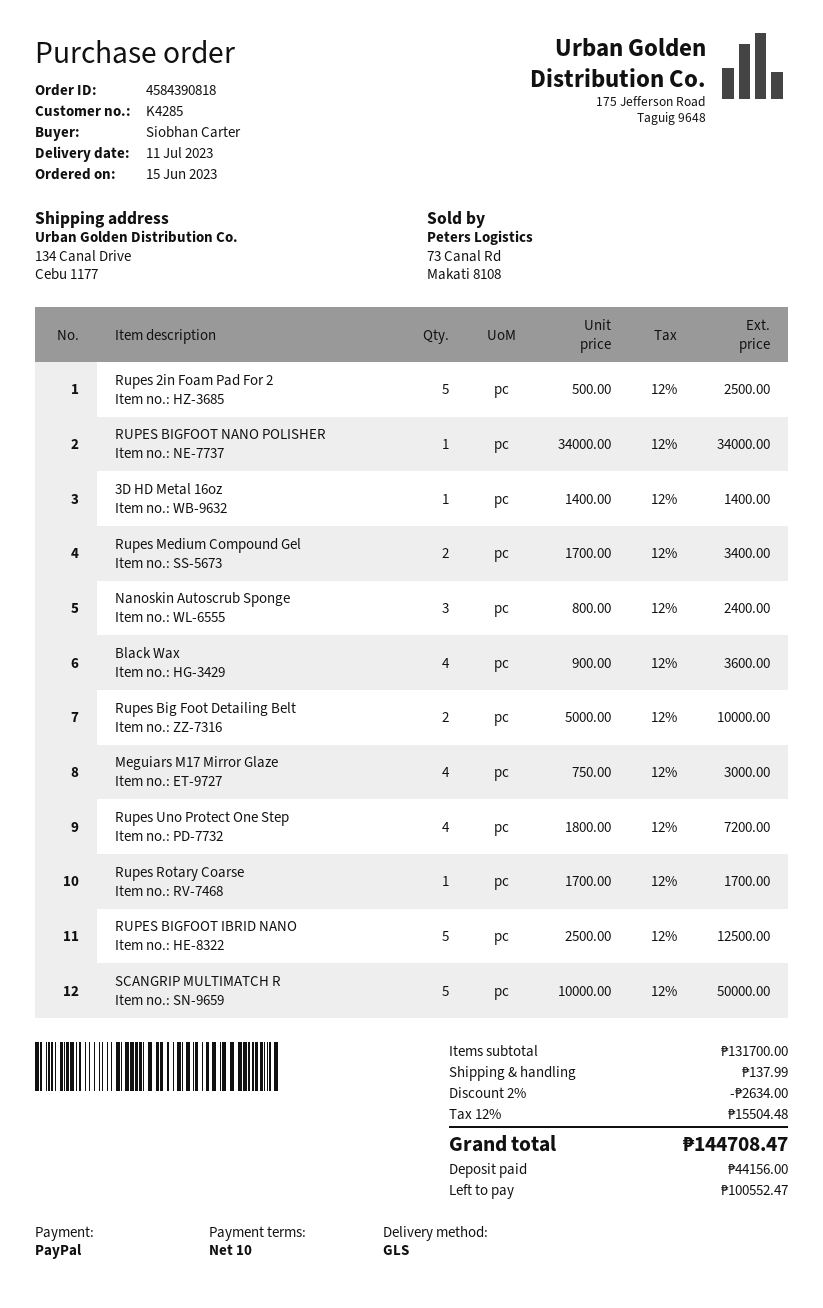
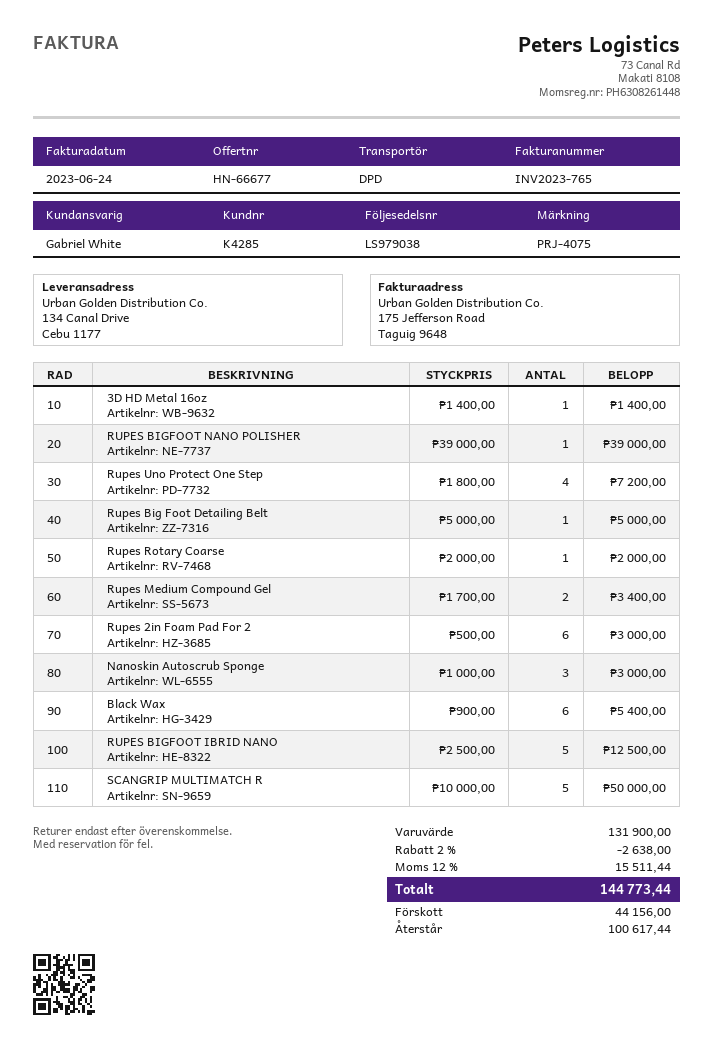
shipping method: GLS -> DPD
Rupes 2in Foam Pad For 2: 5 x 500.00 = 2500.00 -> 6 x 500.00 = 3000.00
RUPES BIGFOOT NANO POLISHER: 1 x 34000.00 = 34000.00 -> 1 x 39000.00 = 39000.00
Nanoskin Autoscrub Sponge: 3 x 800.00 = 2400.00 -> 3 x 1000.00 = 3000.00
Black Wax: 4 x 900.00 = 3600.00 -> 6 x 900.00 = 5400.00
Rupes Big Foot Detailing Belt: 2 x 5000.00 = 10000.00 -> 1 x 5000.00 = 5000.00
Meguiars M17 Mirror Glaze: 4 x 750.00 = 3000.00 -> none
Rupes Rotary Coarse: 1 x 1700.00 = 1700.00 -> 1 x 2000.00 = 2000.00
subtotal: 131700.00 -> 131900.00
discount: 2% = 2634.00 -> 2% = 2638.00
shipping: 137.99 -> none
tax: 12% = 15504.48 -> 12% = 15511.44
total: 144708.47 -> 144773.44
balance: 100552.47 -> 100617.44

